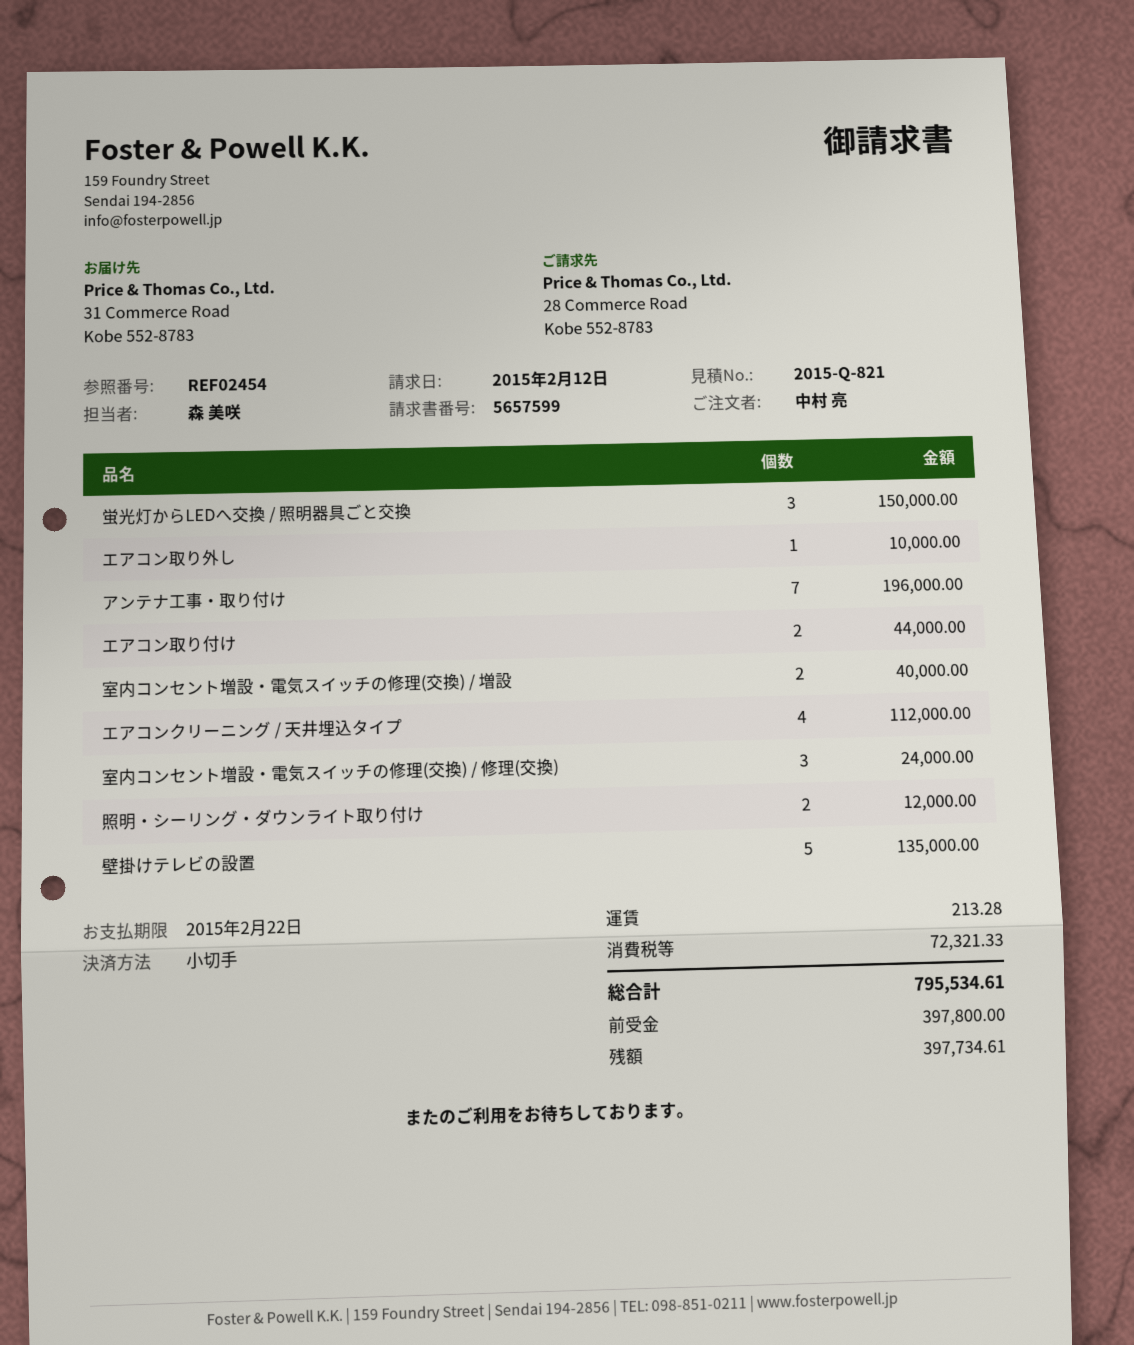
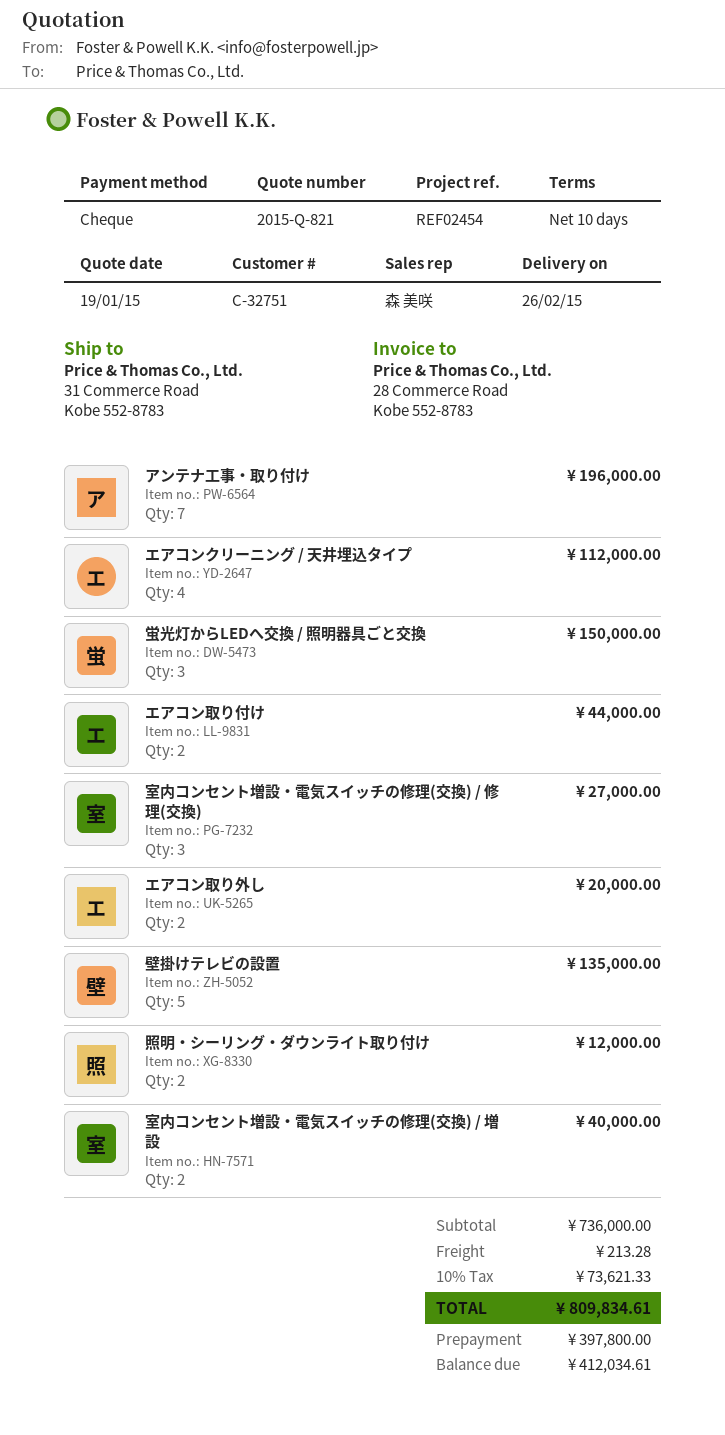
エアコン取り外し: 1 for 10000.00 -> 2 for 20000.00
室内コンセント増設・電気スイッチの修理(交換) / 修理(交換): 3 for 24000.00 -> 3 for 27000.00
tax: 72321.33 -> 73621.33
total: 795534.61 -> 809834.61
balance: 397734.61 -> 412034.61

